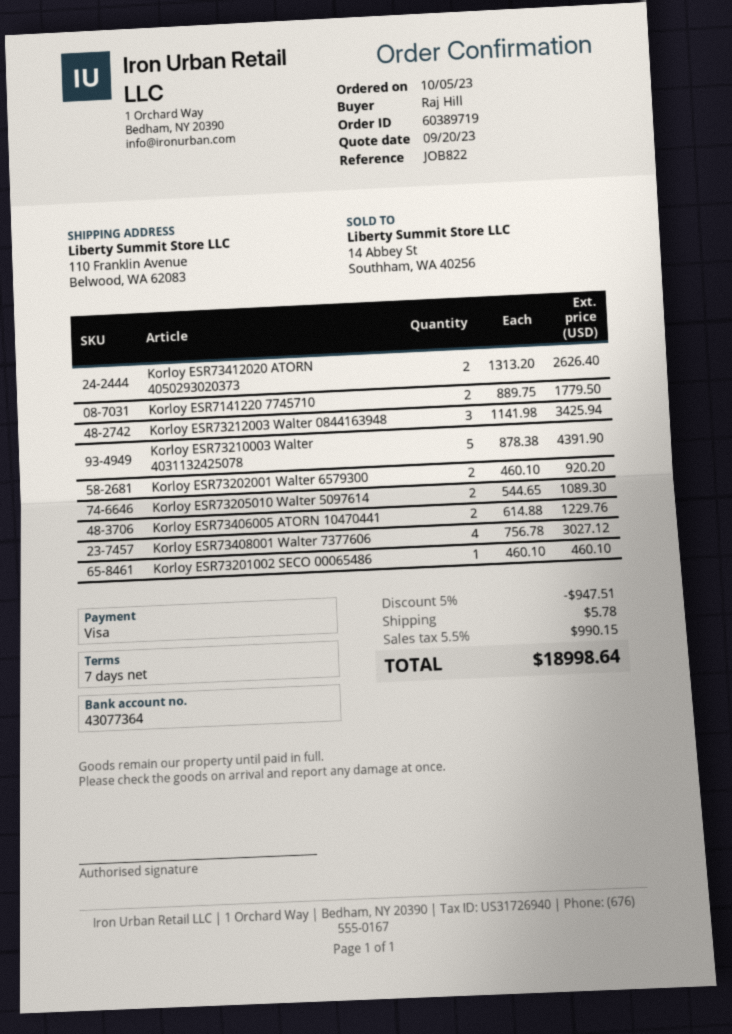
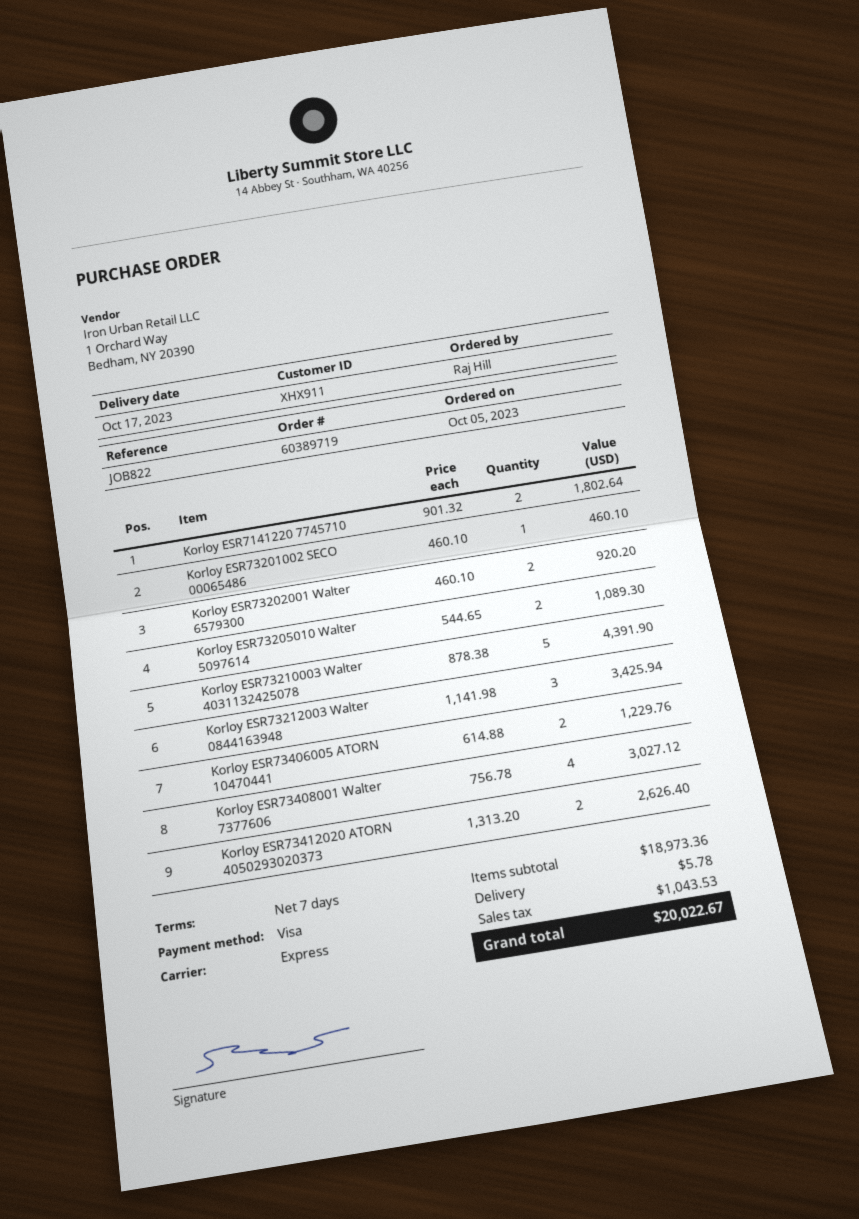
Korloy ESR7141220 7745710: 2 x 889.75 = 1779.50 -> 2 x 901.32 = 1802.64
discount: 5% = 947.51 -> none
tax: 990.15 -> 1043.53
total: 18998.64 -> 20022.67

